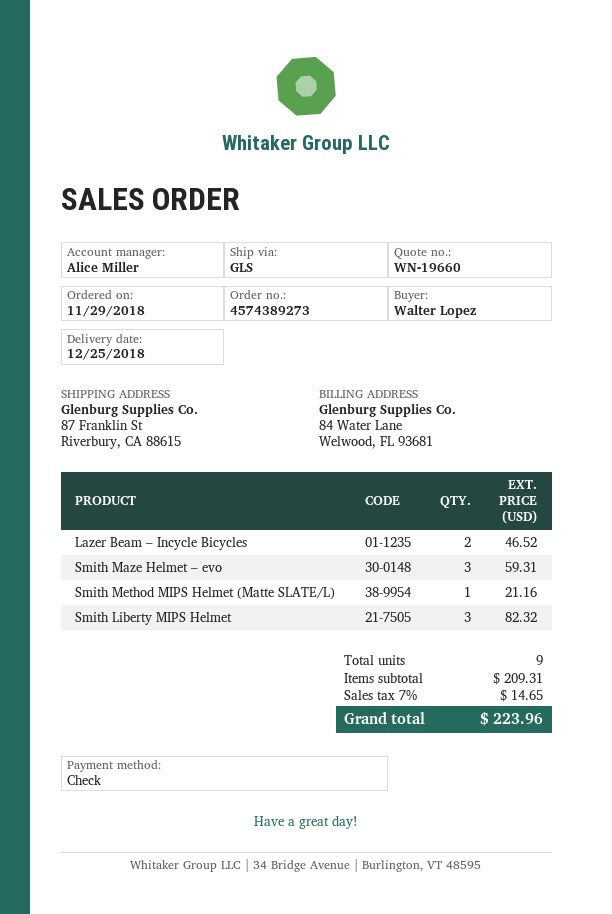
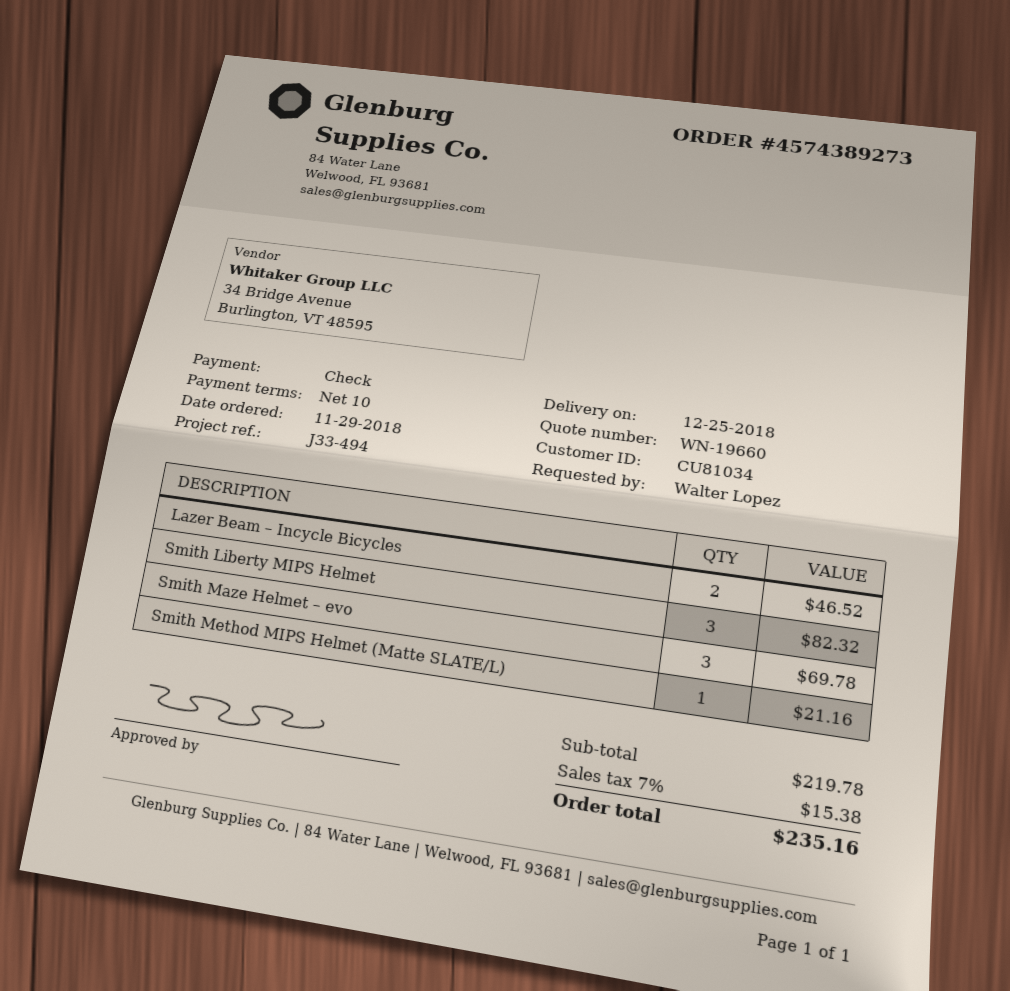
Smith Maze Helmet – evo: 3 for 59.31 -> 3 for 69.78
subtotal: 209.31 -> 219.78
tax: 7% = 14.65 -> 7% = 15.38
total: 223.96 -> 235.16

